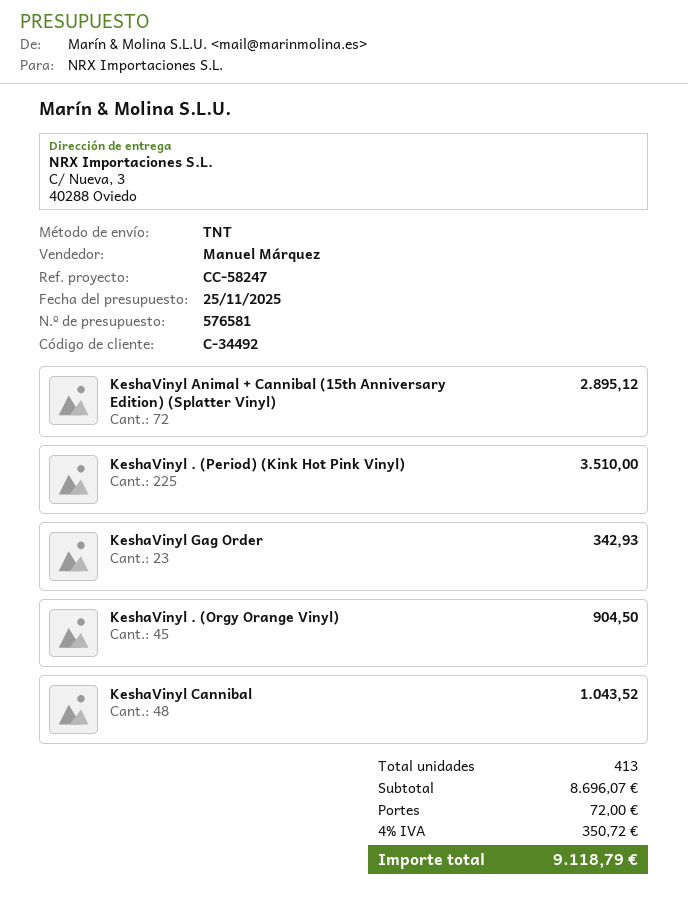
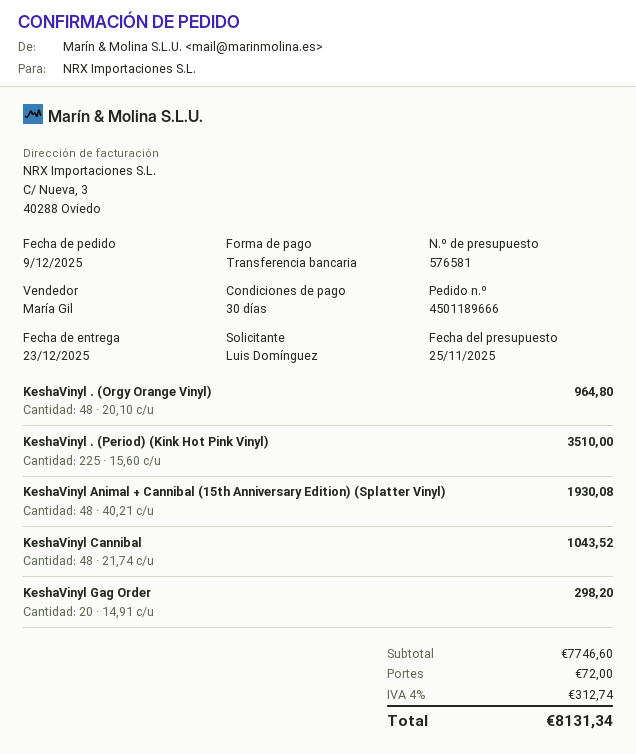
sales rep: Manuel Márquez -> María Gil
KeshaVinyl Animal + Cannibal (15th Anniversary Edition) (Splatter Vinyl): 72 for 2895.12 -> 48 for 1930.08
KeshaVinyl Gag Order: 23 for 342.93 -> 20 for 298.20
KeshaVinyl . (Orgy Orange Vinyl): 45 for 904.50 -> 48 for 964.80
subtotal: 8696.07 -> 7746.60
tax: 4% = 350.72 -> 4% = 312.74
total: 9118.79 -> 8131.34

